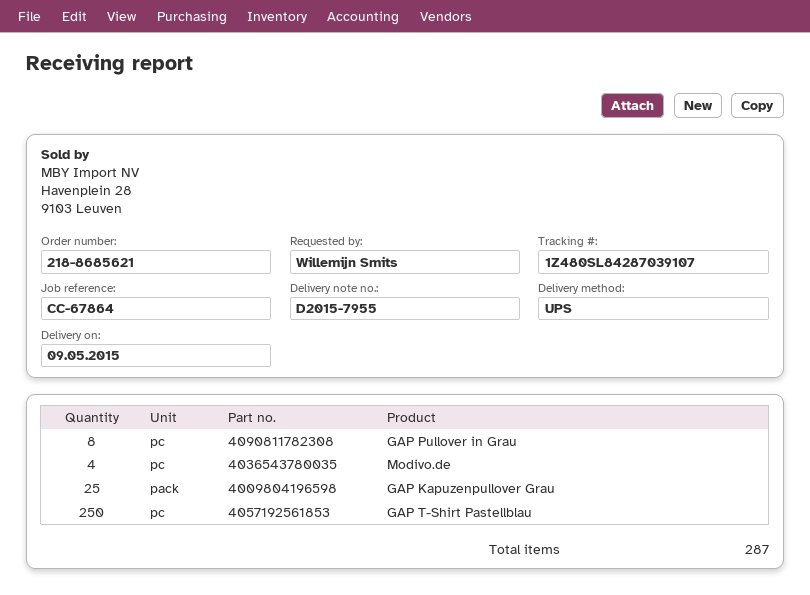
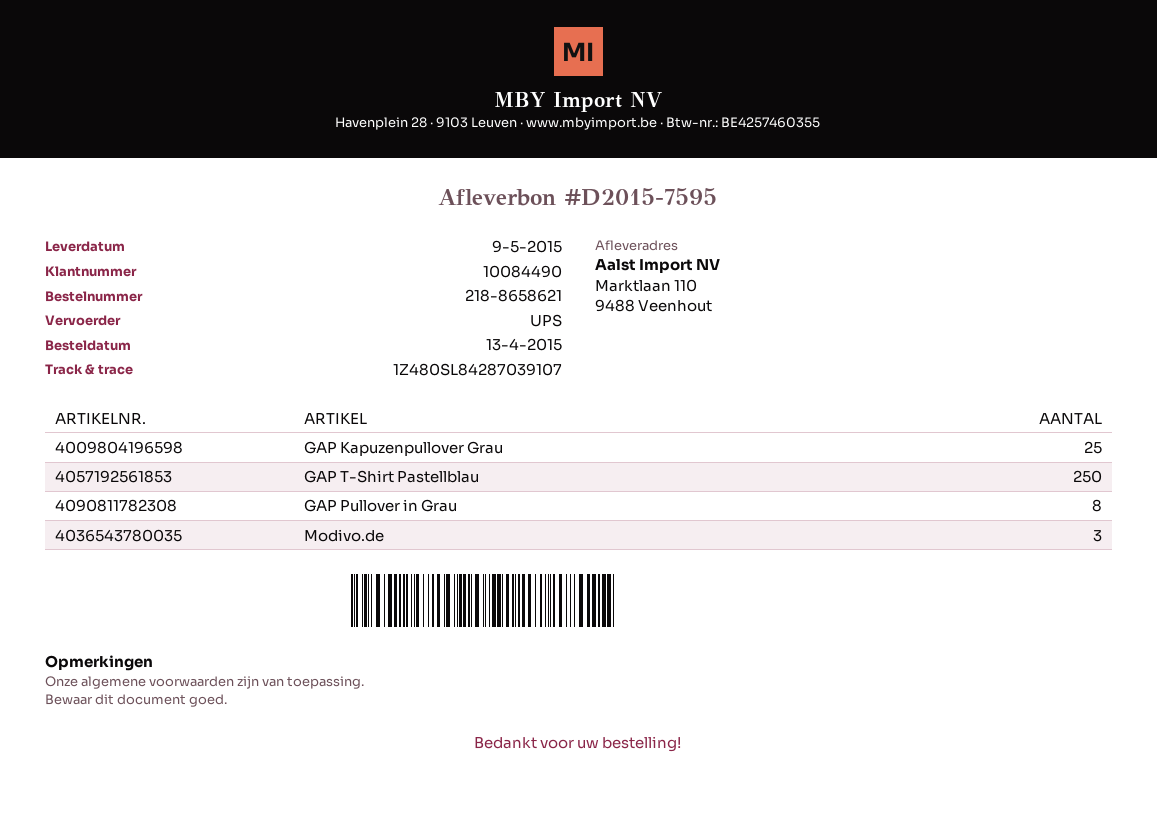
order number: 218-8685621 -> 218-8658621
delivery note number: D2015-7955 -> D2015-7595
Modivo.de: 4 -> 3

